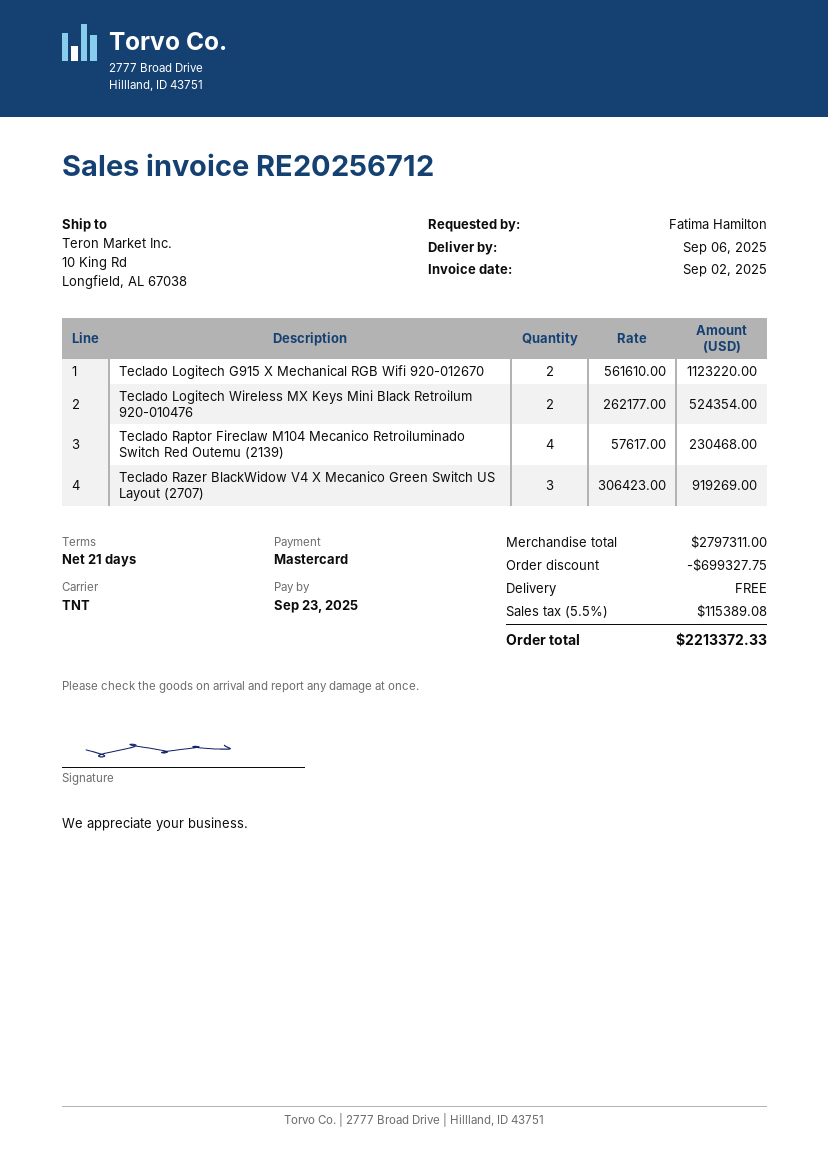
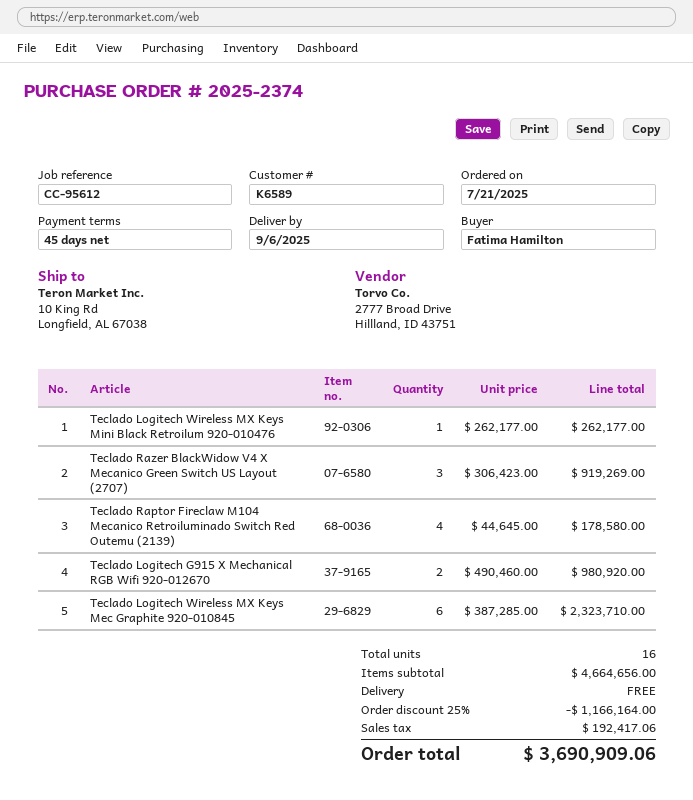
payment terms: 21 days -> 45 days
Teclado Logitech G915 X Mechanical RGB Wifi 920-012670: 2 x 561610.00 = 1123220.00 -> 2 x 490460.00 = 980920.00
Teclado Logitech Wireless MX Keys Mini Black Retroilum 920-010476: 2 x 262177.00 = 524354.00 -> 1 x 262177.00 = 262177.00
Teclado Raptor Fireclaw M104 Mecanico Retroiluminado Switch Red Outemu (2139): 4 x 57617.00 = 230468.00 -> 4 x 44645.00 = 178580.00
Teclado Logitech Wireless MX Keys Mec Graphite 920-010845: none -> 6 x 387285.00 = 2323710.00
subtotal: 2797311.00 -> 4664656.00
discount: 699327.75 -> 1166164.00
tax: 115389.08 -> 192417.06
total: 2213372.33 -> 3690909.06

